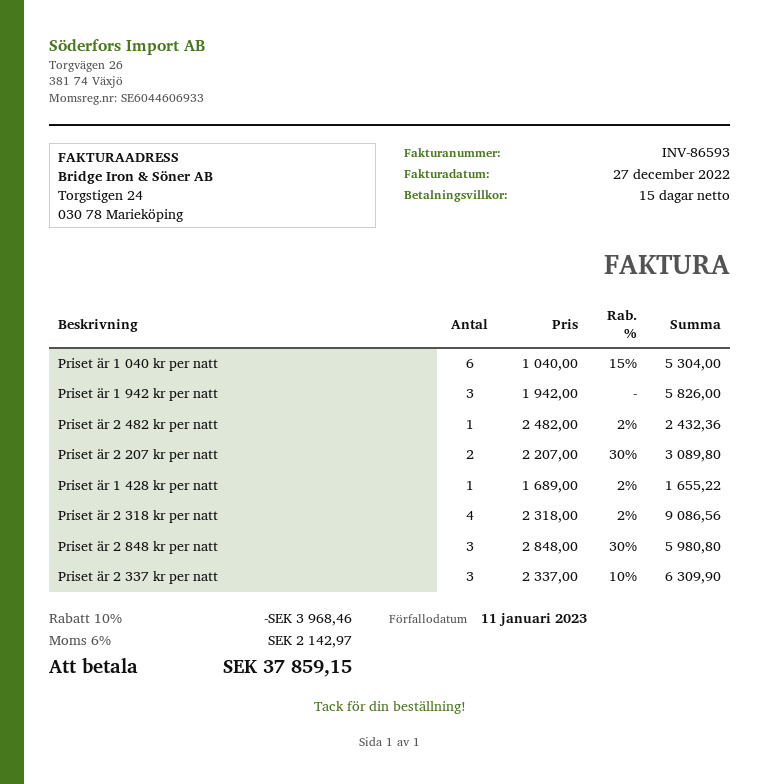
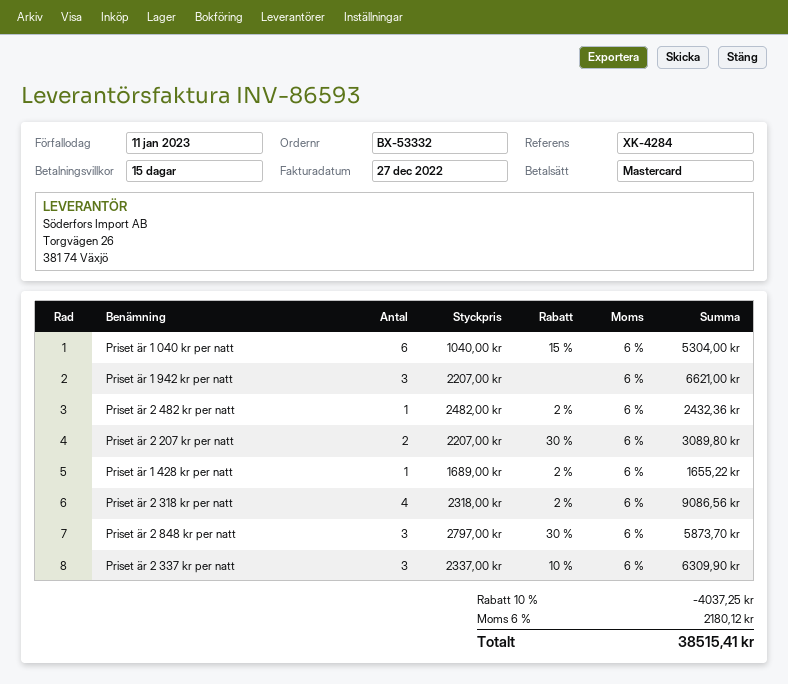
Priset är 1 942 kr per natt: 3 x 1942.00 = 5826.00 -> 3 x 2207.00 = 6621.00
Priset är 2 848 kr per natt: 3 x 2848.00 - 30% = 5980.80 -> 3 x 2797.00 - 30% = 5873.70
discount: 10% = 3968.46 -> 10% = 4037.25
tax: 6% = 2142.97 -> 6% = 2180.12
total: 37859.15 -> 38515.41

